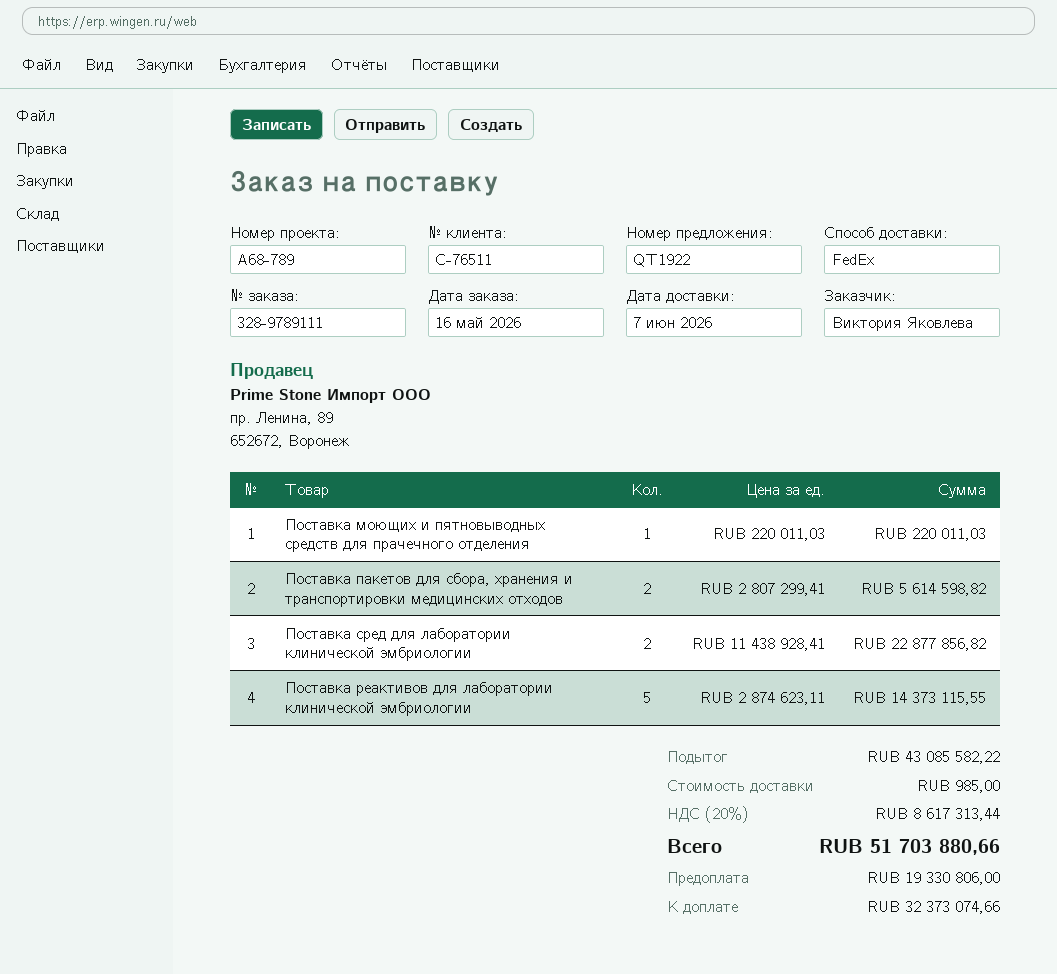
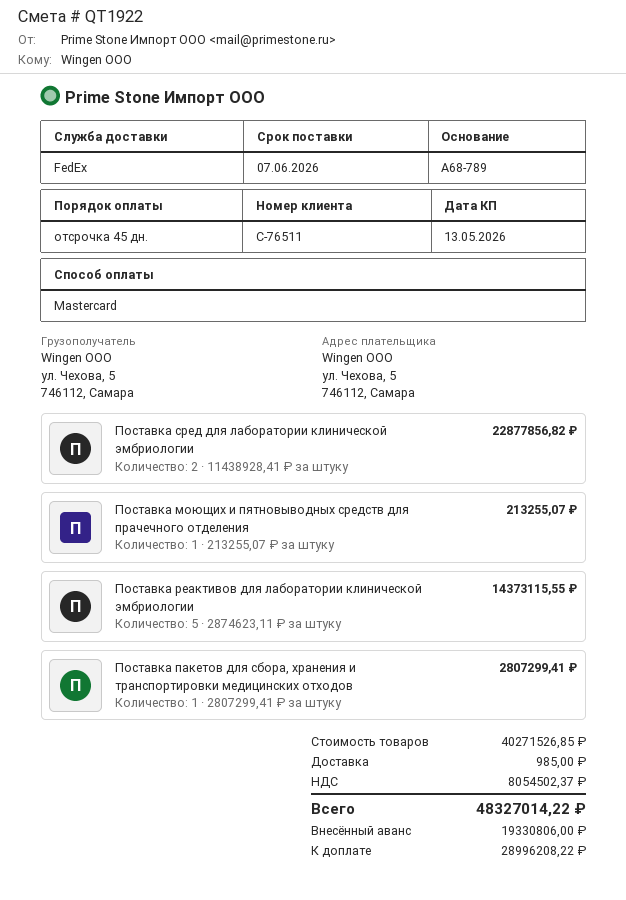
Поставка моющих и пятновыводных средств для прачечного отделения: 1 x 220011.03 = 220011.03 -> 1 x 213255.07 = 213255.07
Поставка пакетов для сбора, хранения и транспортировки медицинских отходов: 2 x 2807299.41 = 5614598.82 -> 1 x 2807299.41 = 2807299.41
subtotal: 43085582.22 -> 40271526.85
tax: 8617313.44 -> 8054502.37
total: 51703880.66 -> 48327014.22
balance: 32373074.66 -> 28996208.22

